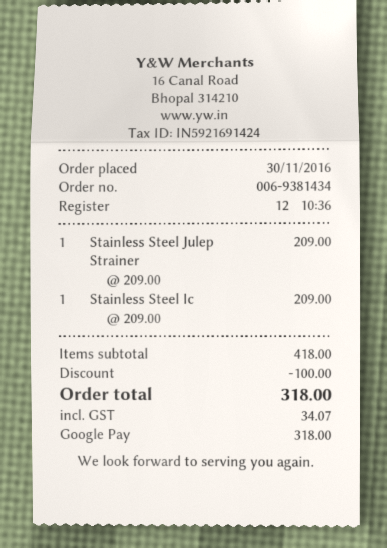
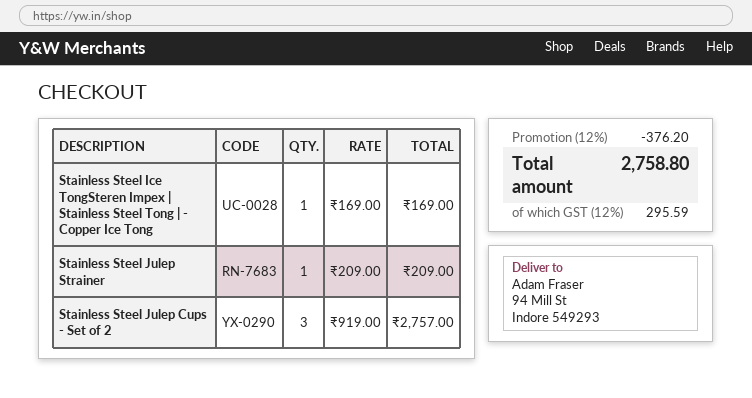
Stainless Steel Ic: 1 x 209.00 = 209.00 -> 1 x 169.00 = 169.00
Stainless Steel Julep Cups - Set of 2: none -> 3 x 919.00 = 2757.00
discount: 100.00 -> 376.20
tax: 34.07 -> 295.59
total: 318.00 -> 2758.80

